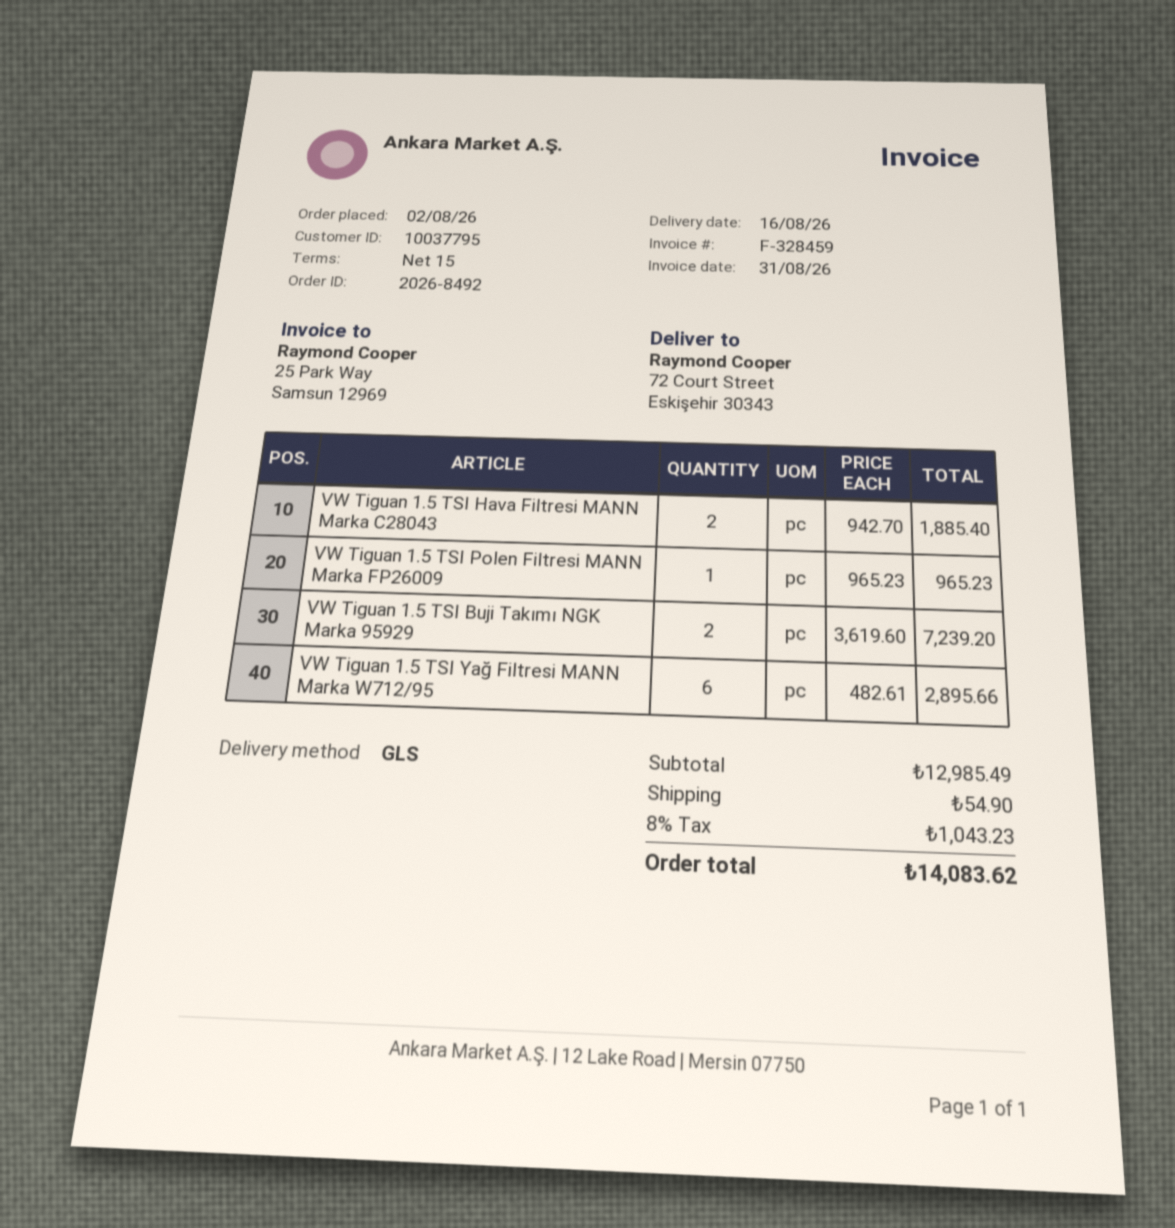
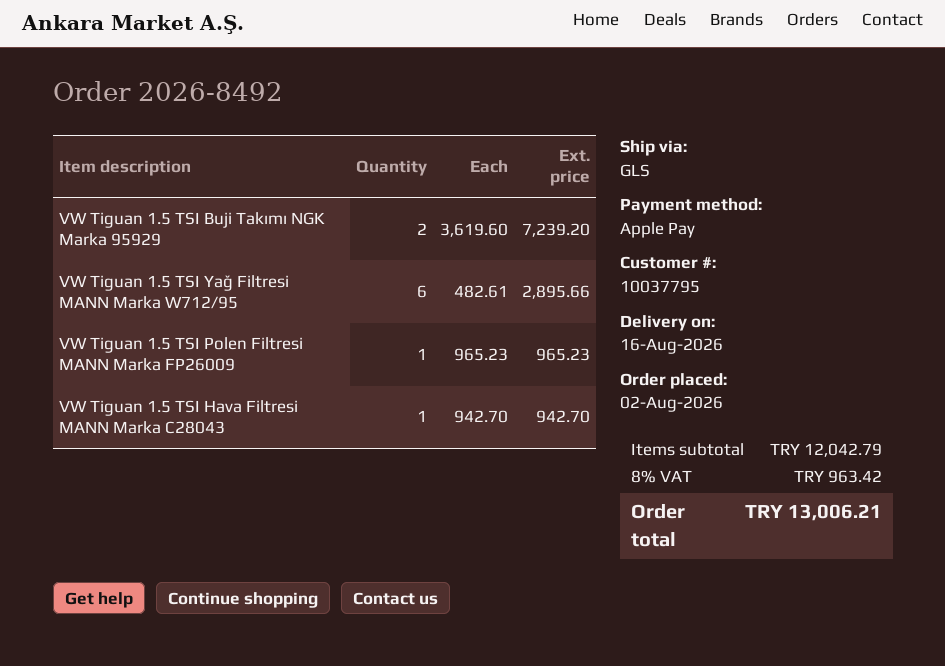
VW Tiguan 1.5 TSI Hava Filtresi MANN Marka C28043: 2 x 942.70 = 1885.40 -> 1 x 942.70 = 942.70
subtotal: 12985.49 -> 12042.79
shipping: 54.90 -> none
tax: 8% = 1043.23 -> 8% = 963.42
total: 14083.62 -> 13006.21

